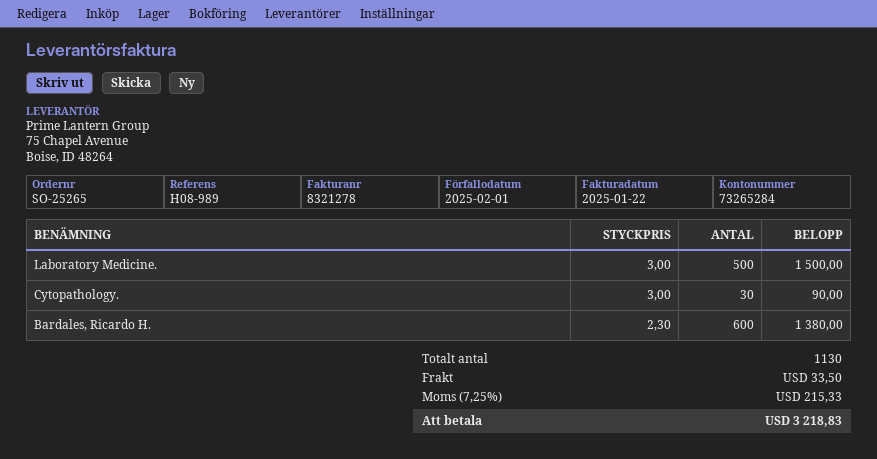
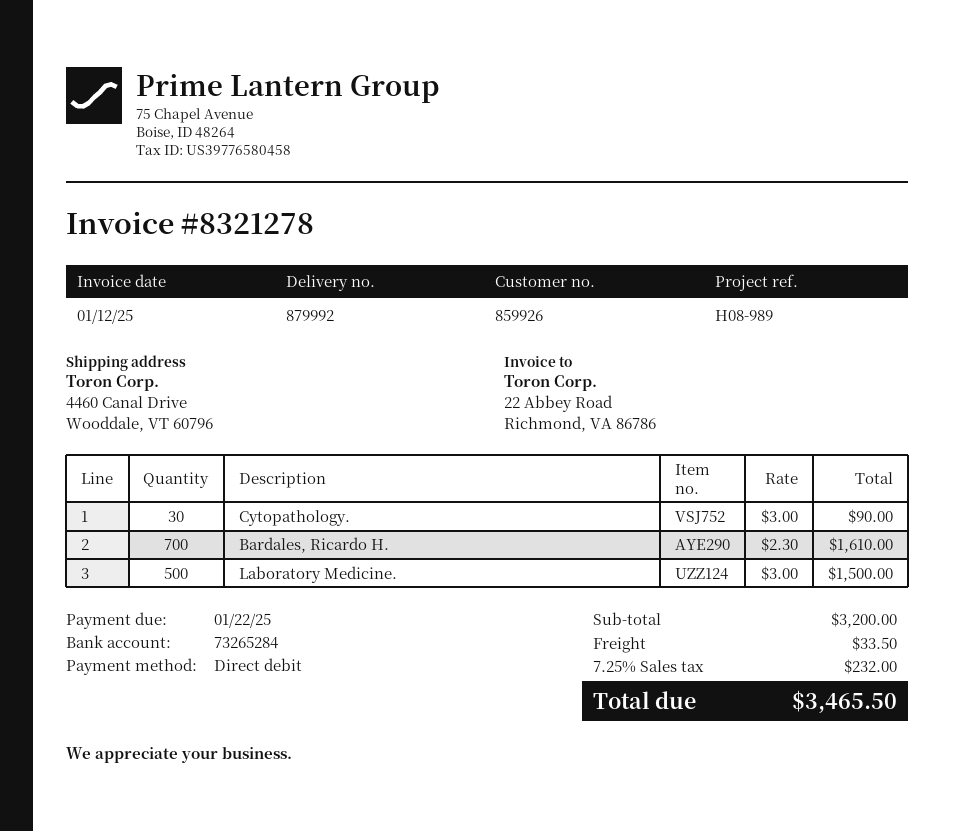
invoice date: 2025-01-22 -> 2025-01-12
due date: 2025-02-01 -> 2025-01-22
Bardales, Ricardo H.: 600 x 2.30 = 1380.00 -> 700 x 2.30 = 1610.00
tax: 7.25% = 215.33 -> 7.25% = 232.00
total: 3218.83 -> 3465.50

